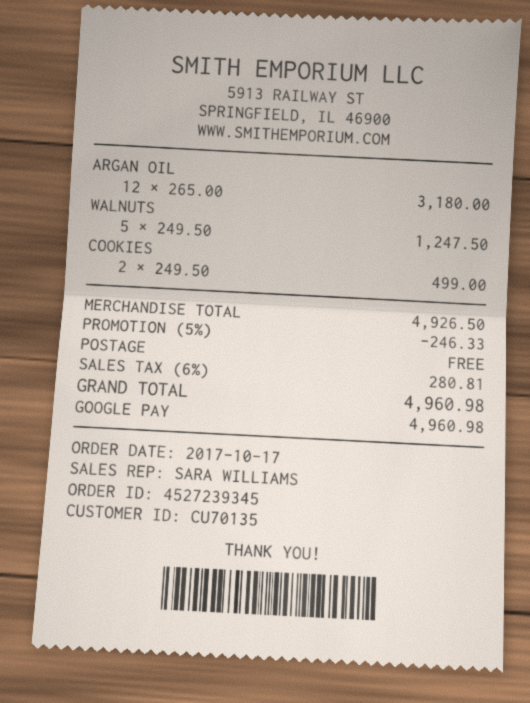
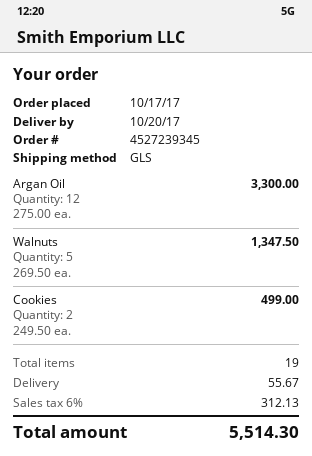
ARGAN OIL: 12 x 265.00 = 3180.00 -> 12 x 275.00 = 3300.00
WALNUTS: 5 x 249.50 = 1247.50 -> 5 x 269.50 = 1347.50
discount: 5% = 246.33 -> none
shipping: 0.00 -> 55.67
tax: 6% = 280.81 -> 6% = 312.13
total: 4960.98 -> 5514.30

